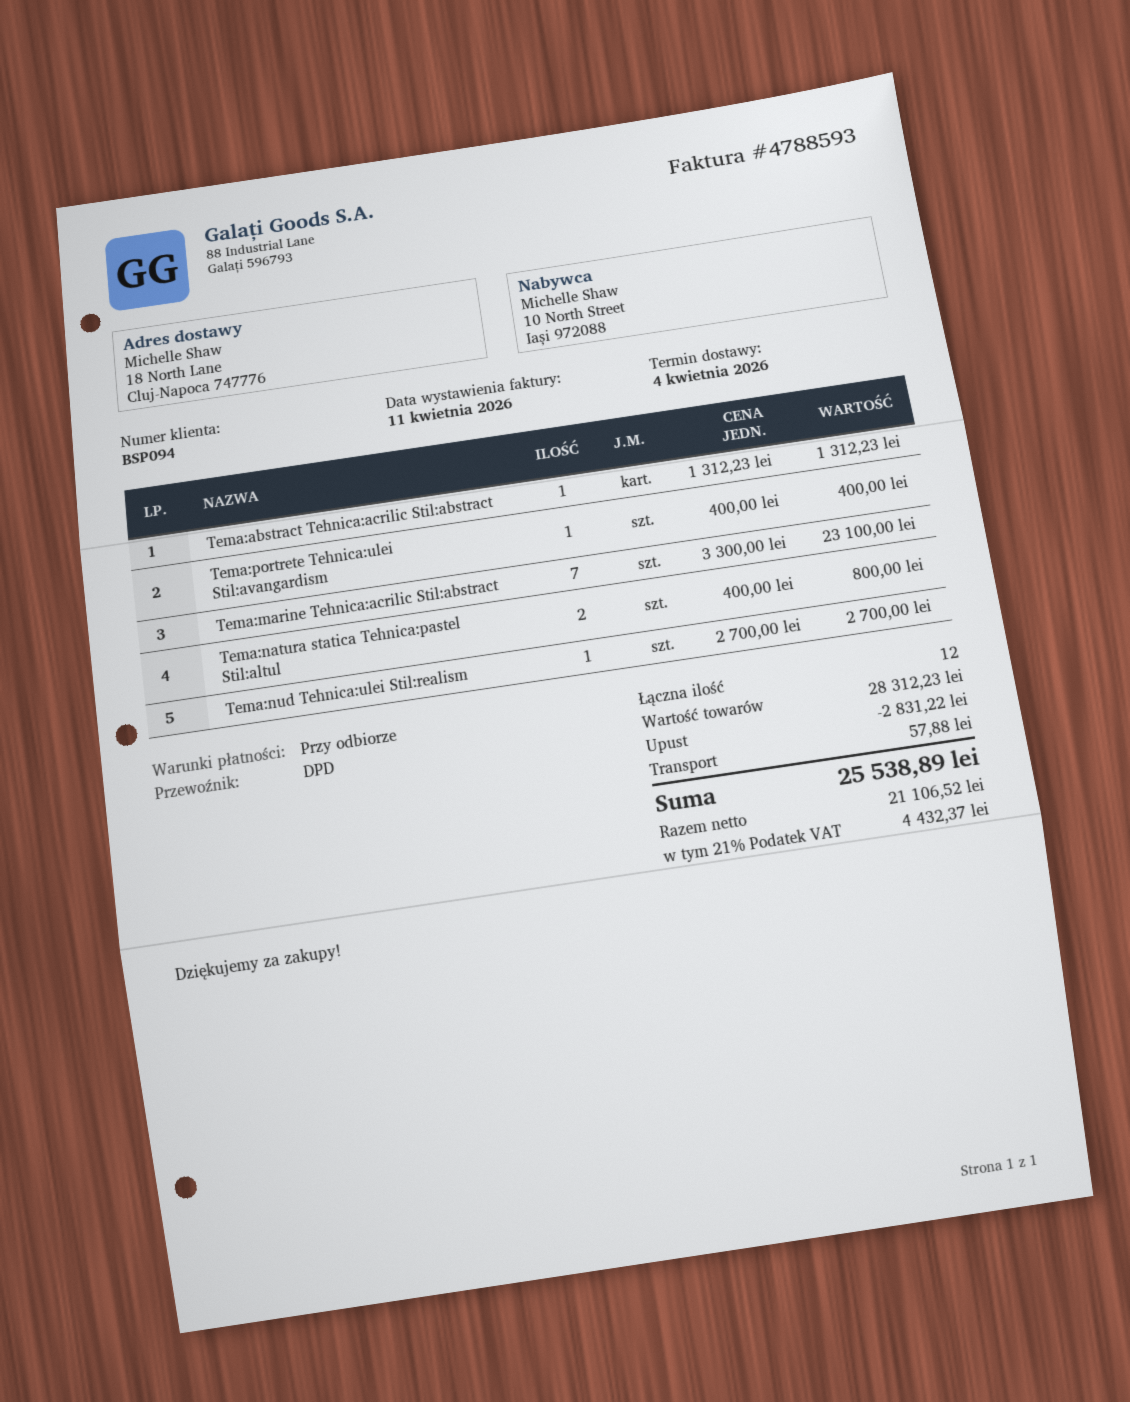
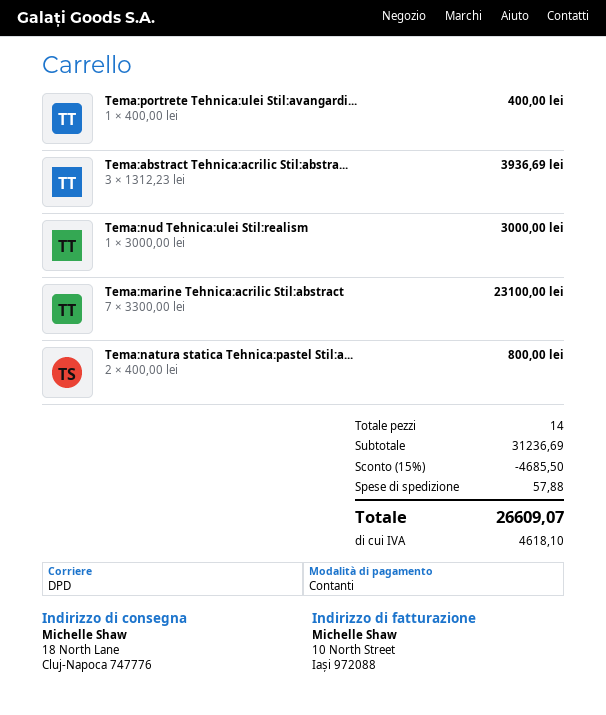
Tema:abstract Tehnica:acrilic Stil:abstract: 1 x 1312.23 = 1312.23 -> 3 x 1312.23 = 3936.69
Tema:nud Tehnica:ulei Stil:realism: 1 x 2700.00 = 2700.00 -> 1 x 3000.00 = 3000.00
total quantity: 12 -> 14
subtotal: 28312.23 -> 31236.69
discount: 2831.22 -> 4685.50
tax: 4432.37 -> 4618.10
total: 25538.89 -> 26609.07

